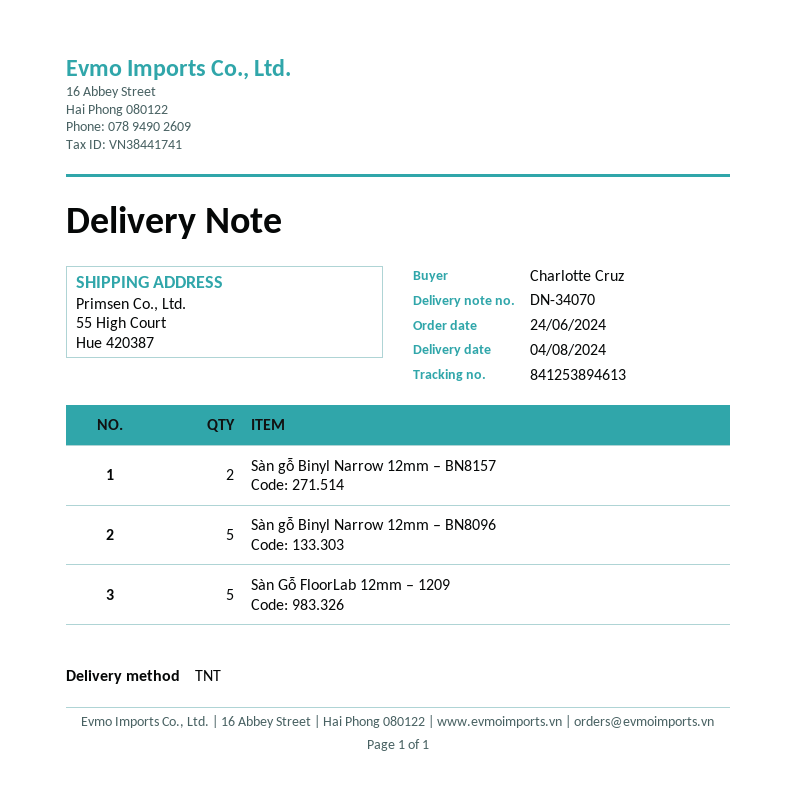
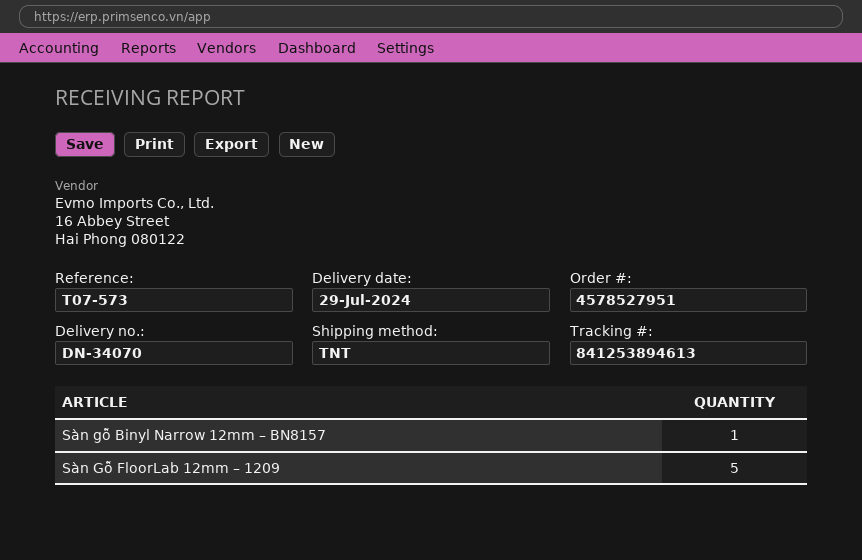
delivery date: 2024-08-04 -> 2024-07-29
Sàn gỗ Binyl Narrow 12mm – BN8157: 2 -> 1
Sàn gỗ Binyl Narrow 12mm – BN8096: 5 -> none

